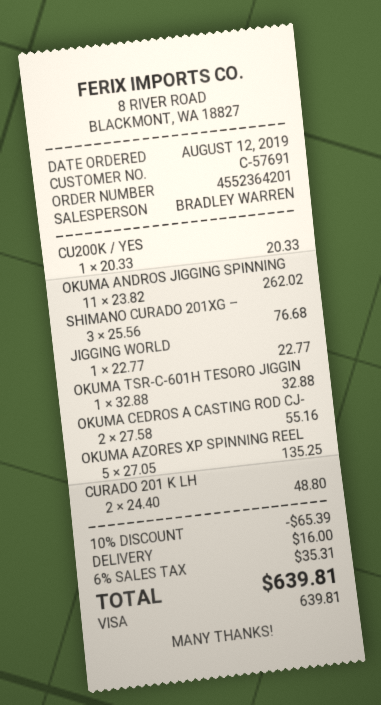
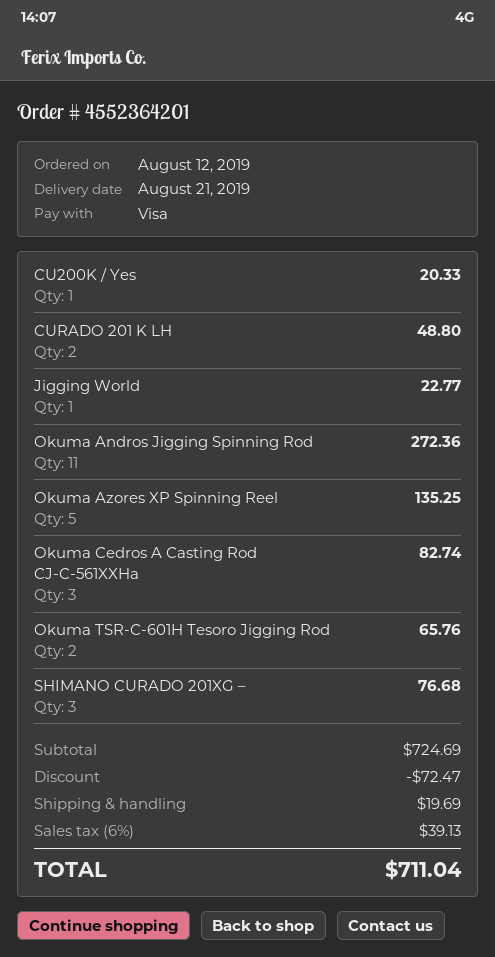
OKUMA ANDROS JIGGING SPINNING: 11 for 262.02 -> 11 for 272.36
OKUMA TSR-C-601H TESORO JIGGIN: 1 for 32.88 -> 2 for 65.76
OKUMA CEDROS A CASTING ROD CJ-: 2 for 55.16 -> 3 for 82.74
discount: 65.39 -> 72.47
shipping: 16.00 -> 19.69
tax: 6% = 35.31 -> 6% = 39.13
total: 639.81 -> 711.04

